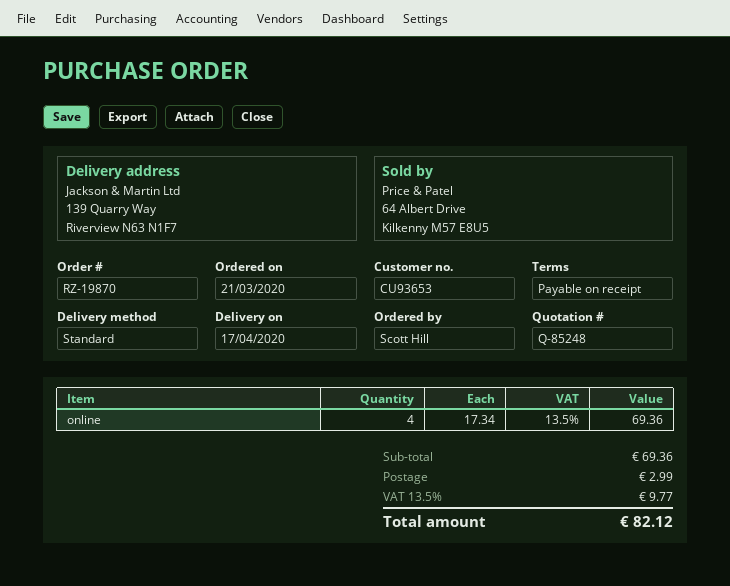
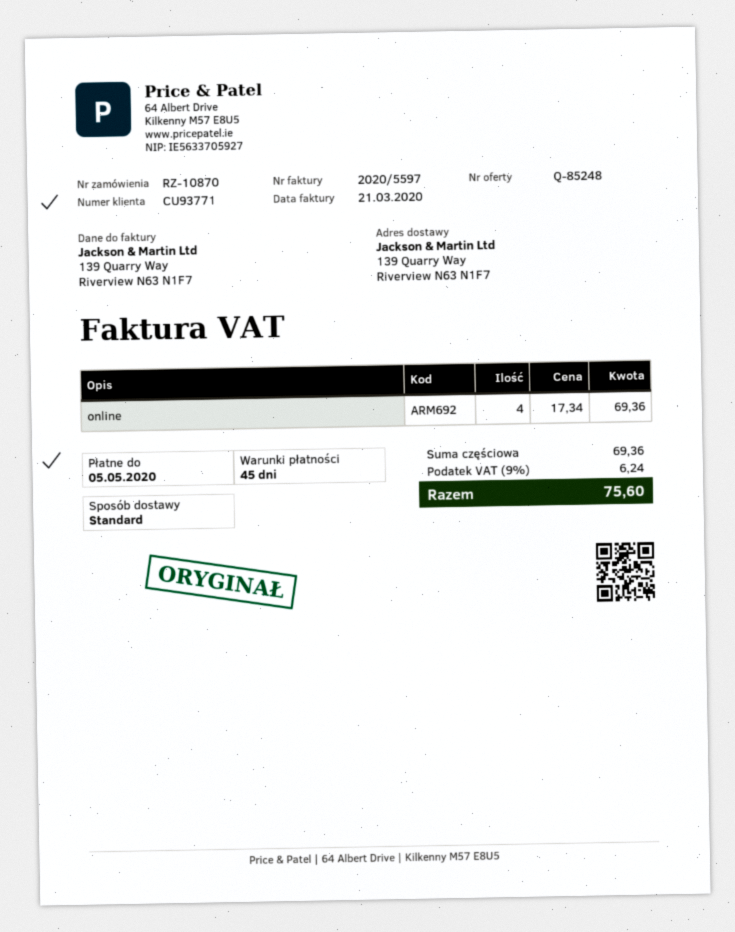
order number: RZ-19870 -> RZ-10870
payment terms: on receipt -> 45 days
customer number: CU93653 -> CU93771
shipping: 2.99 -> none
tax: 13.5% = 9.77 -> 9% = 6.24
total: 82.12 -> 75.60

